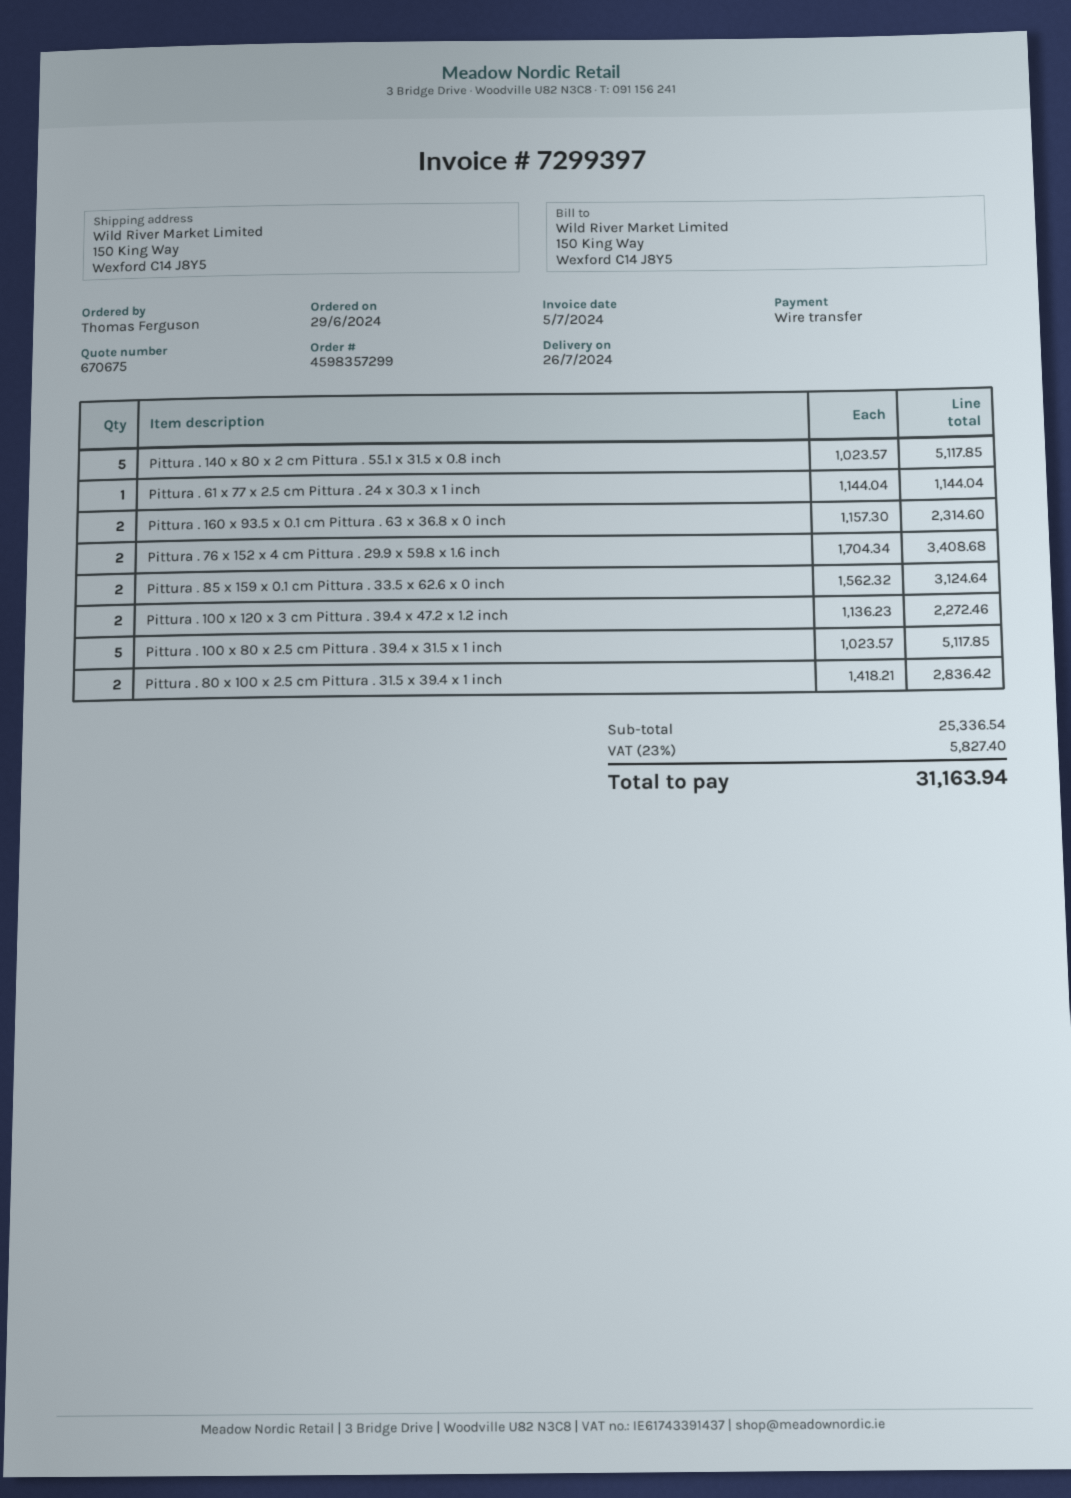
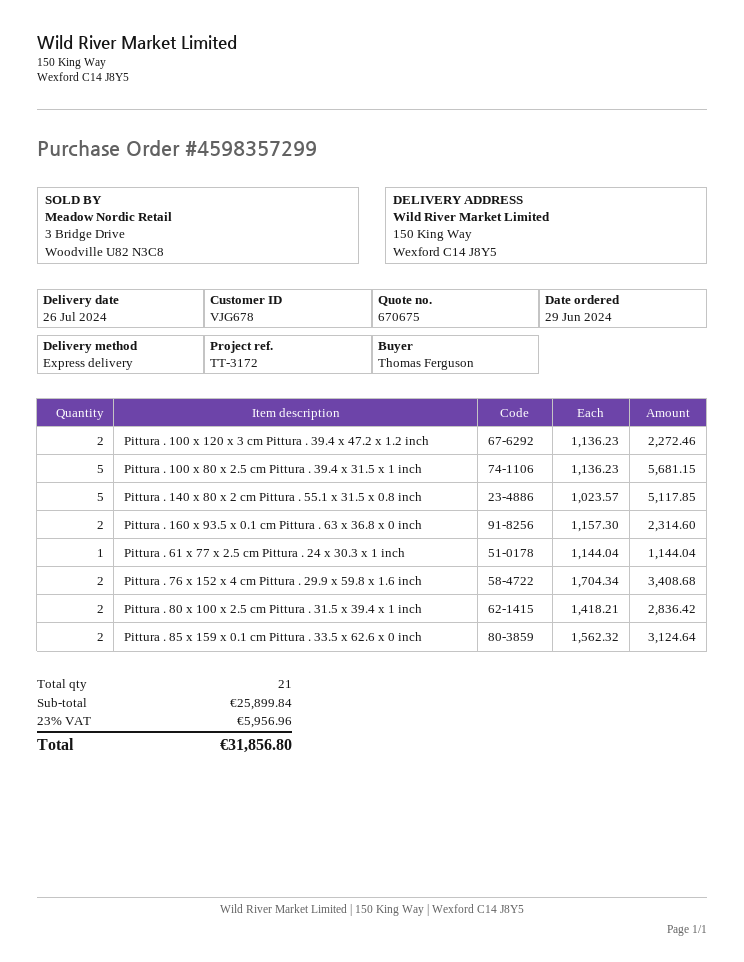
Pittura . 100 x 80 x 2.5 cm Pittura . 39.4 x 31.5 x 1 inch: 5 x 1023.57 = 5117.85 -> 5 x 1136.23 = 5681.15
subtotal: 25336.54 -> 25899.84
tax: 23% = 5827.40 -> 23% = 5956.96
total: 31163.94 -> 31856.80

